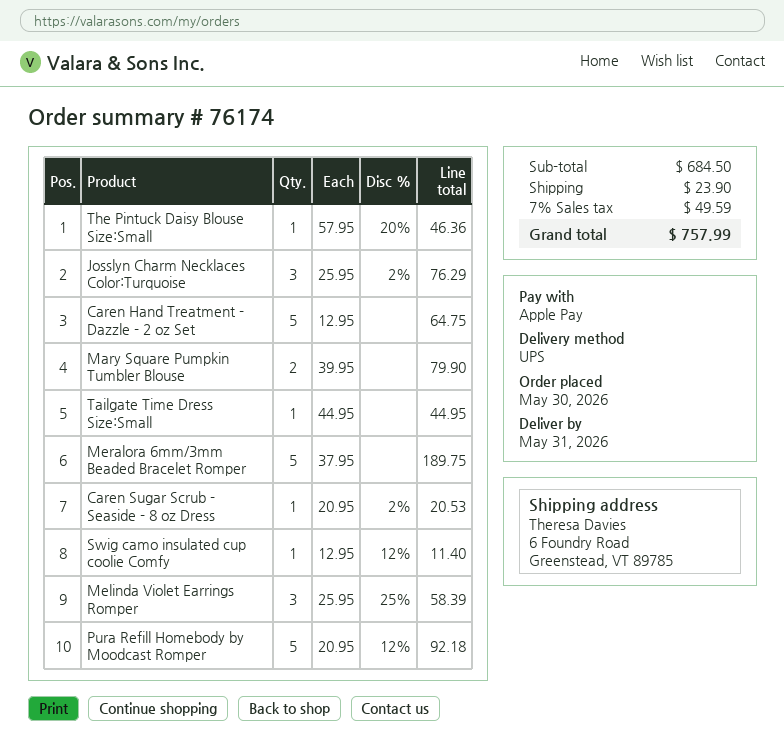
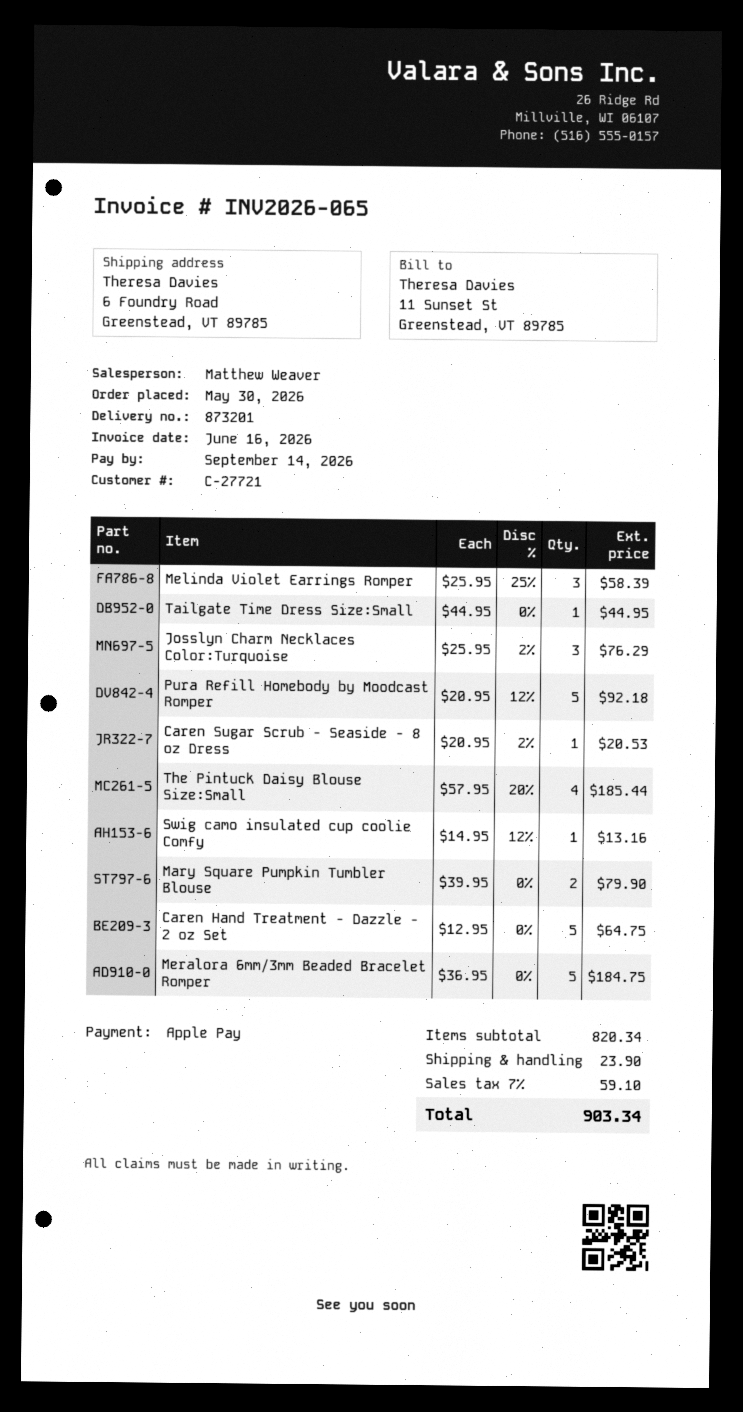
The Pintuck Daisy Blouse Size:Small: 1 x 57.95 - 20% = 46.36 -> 4 x 57.95 - 20% = 185.44
Meralora 6mm/3mm Beaded Bracelet Romper: 5 x 37.95 = 189.75 -> 5 x 36.95 = 184.75
Swig camo insulated cup coolie Comfy: 1 x 12.95 - 12% = 11.40 -> 1 x 14.95 - 12% = 13.16
subtotal: 684.50 -> 820.34
tax: 7% = 49.59 -> 7% = 59.10
total: 757.99 -> 903.34

